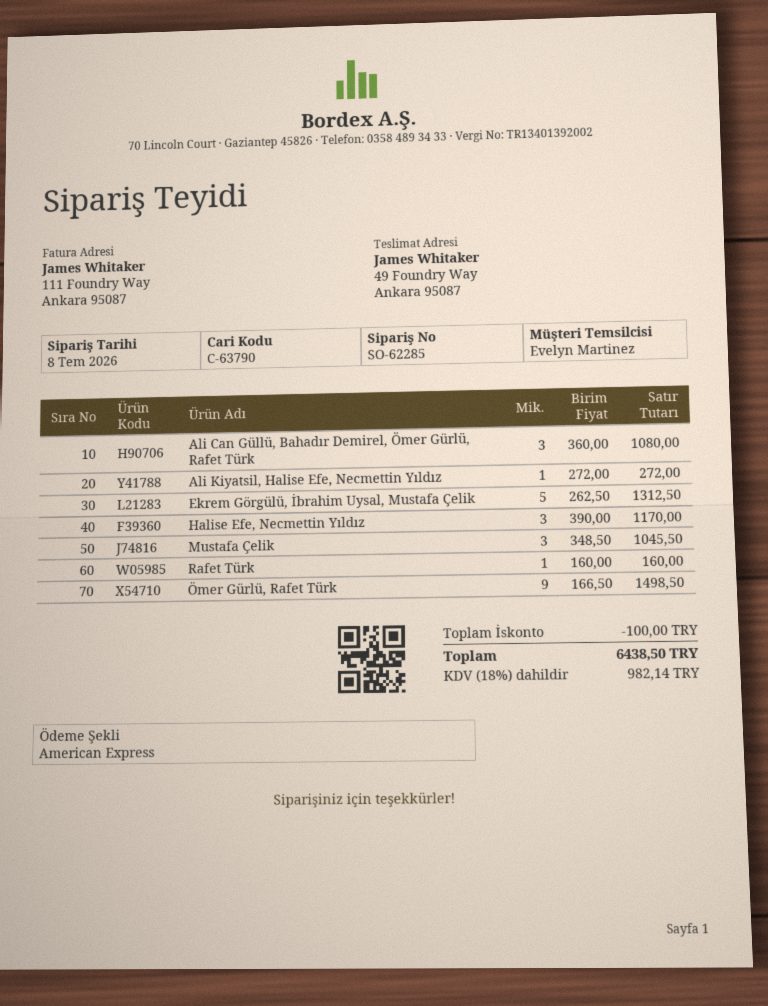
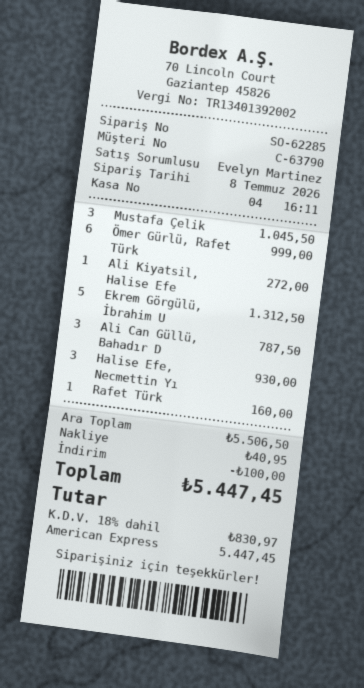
Ali Can Güllü, Bahadır Demirel, Ömer Gürlü, Rafet Türk: 3 for 1080.00 -> 3 for 787.50
Halise Efe, Necmettin Yıldız: 3 for 1170.00 -> 3 for 930.00
Ömer Gürlü, Rafet Türk: 9 for 1498.50 -> 6 for 999.00
shipping: none -> 40.95
tax: 18% = 982.14 -> 18% = 830.97
total: 6438.50 -> 5447.45

